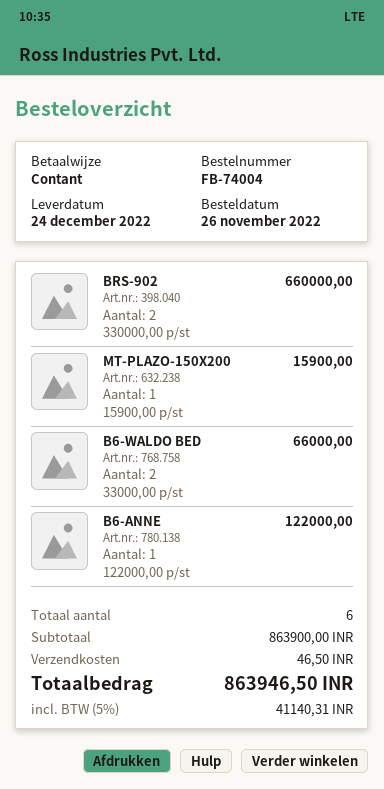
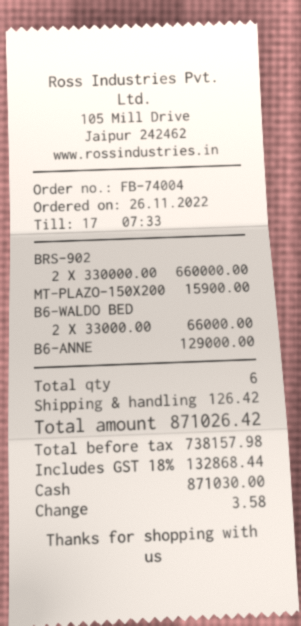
B6-ANNE: 1 x 122000.00 = 122000.00 -> 1 x 129000.00 = 129000.00
shipping: 46.50 -> 126.42
tax: 5% = 41140.31 -> 18% = 132868.44
total: 863946.50 -> 871026.42

